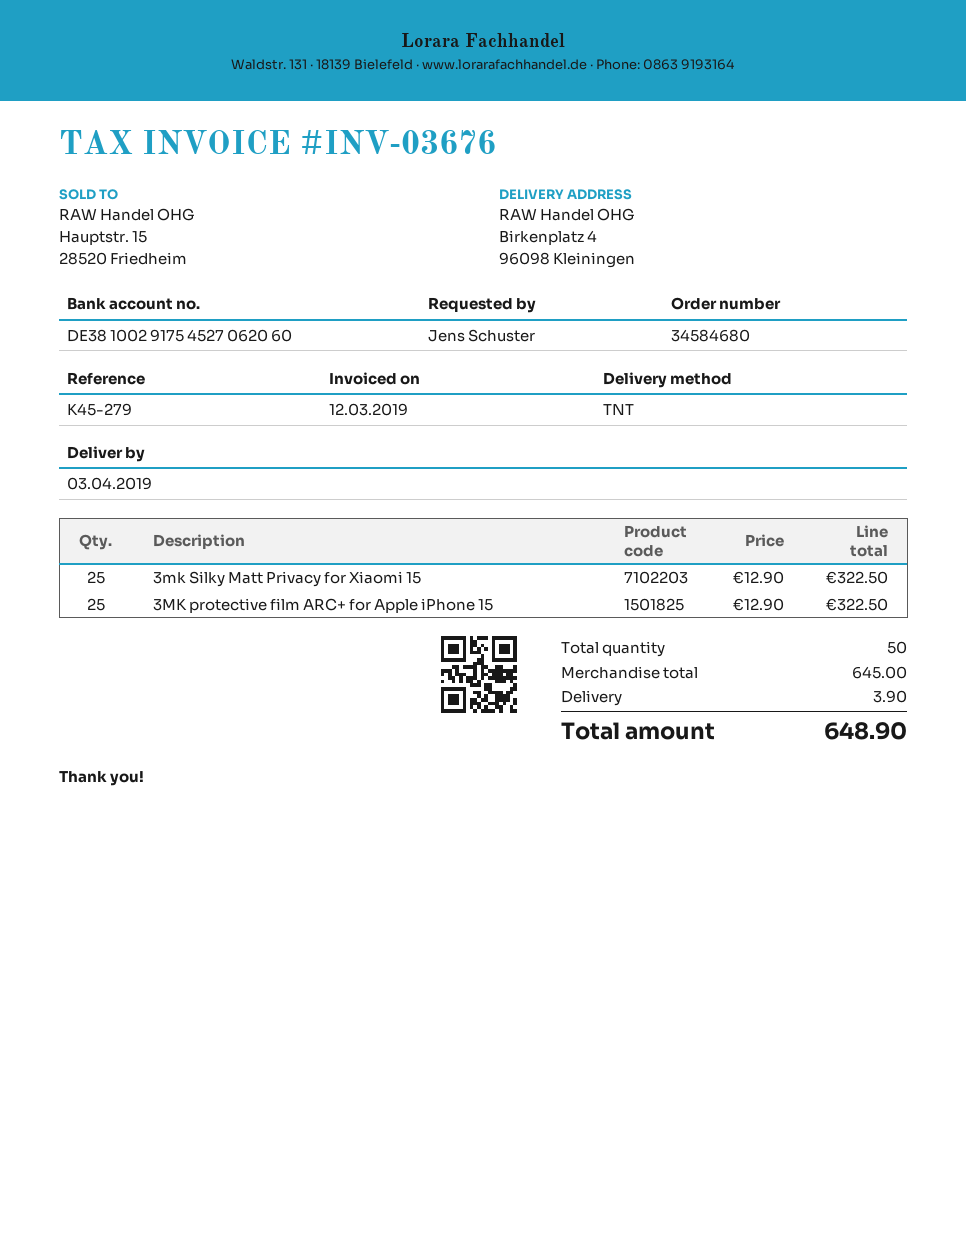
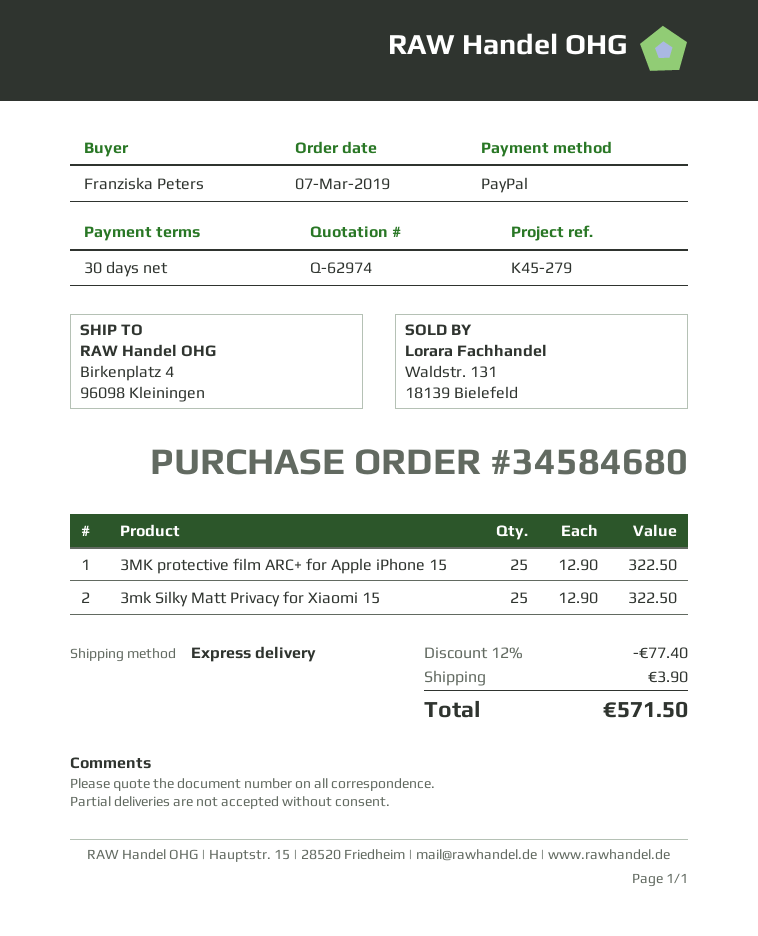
ordered by: Jens Schuster -> Franziska Peters
shipping method: TNT -> express
discount: none -> 12% = 77.40
total: 648.90 -> 571.50

